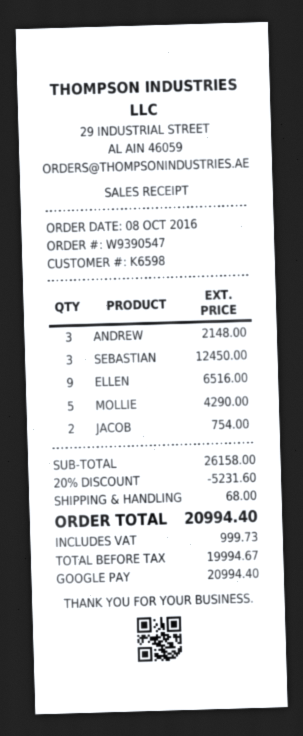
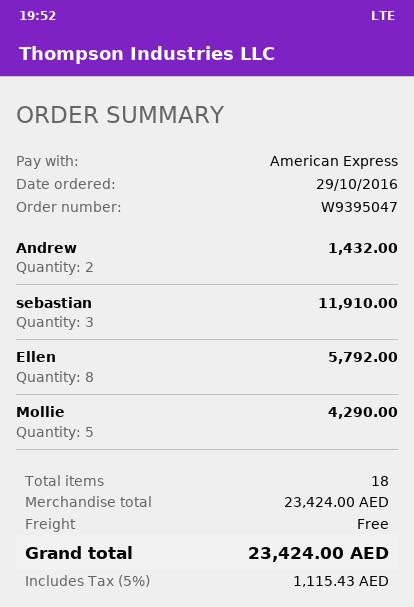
order number: W9390547 -> W9395047
order date: 2016-10-08 -> 2016-10-29
payment method: Google Pay -> American Express
ANDREW: 3 for 2148.00 -> 2 for 1432.00
SEBASTIAN: 3 for 12450.00 -> 3 for 11910.00
ELLEN: 9 for 6516.00 -> 8 for 5792.00
JACOB: 2 for 754.00 -> none
subtotal: 26158.00 -> 23424.00
discount: 20% = 5231.60 -> none
shipping: 68.00 -> 0.00
tax: 999.73 -> 1115.43
total: 20994.40 -> 23424.00

